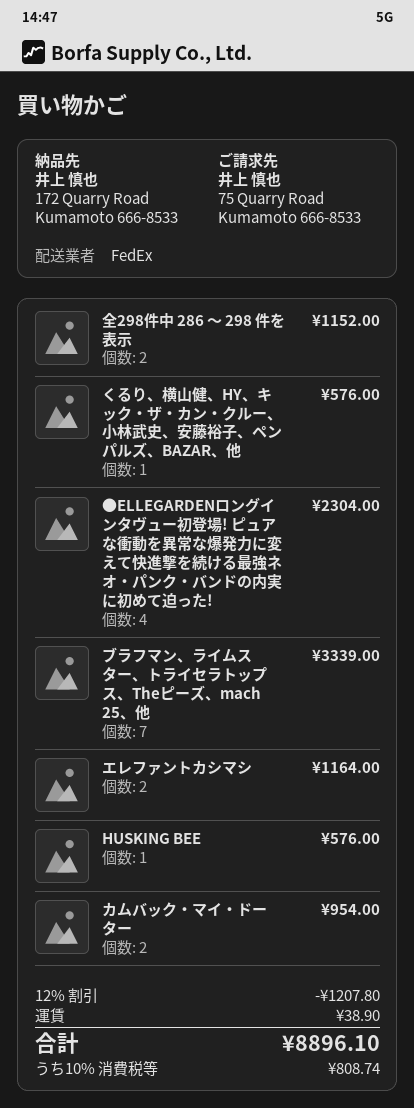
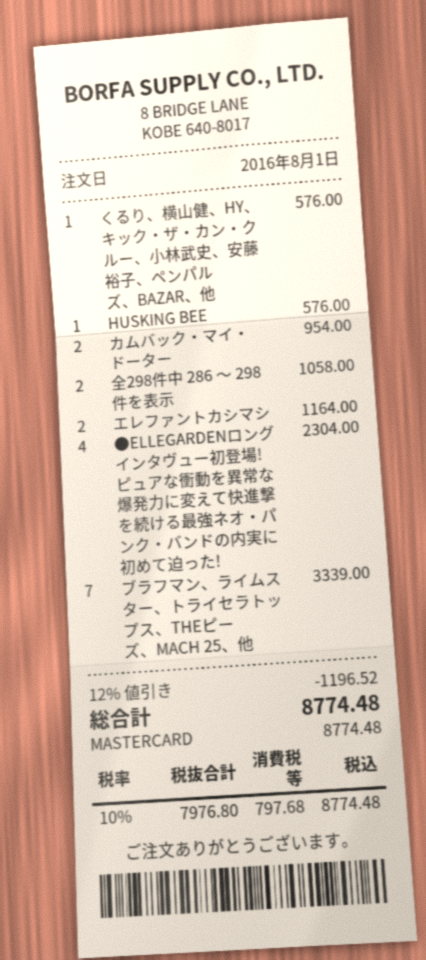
全298件中 286 〜 298 件を表示: 2 for 1152.00 -> 2 for 1058.00
discount: 12% = 1207.80 -> 12% = 1196.52
shipping: 38.90 -> none
tax: 10% = 808.74 -> 10% = 797.68
total: 8896.10 -> 8774.48

